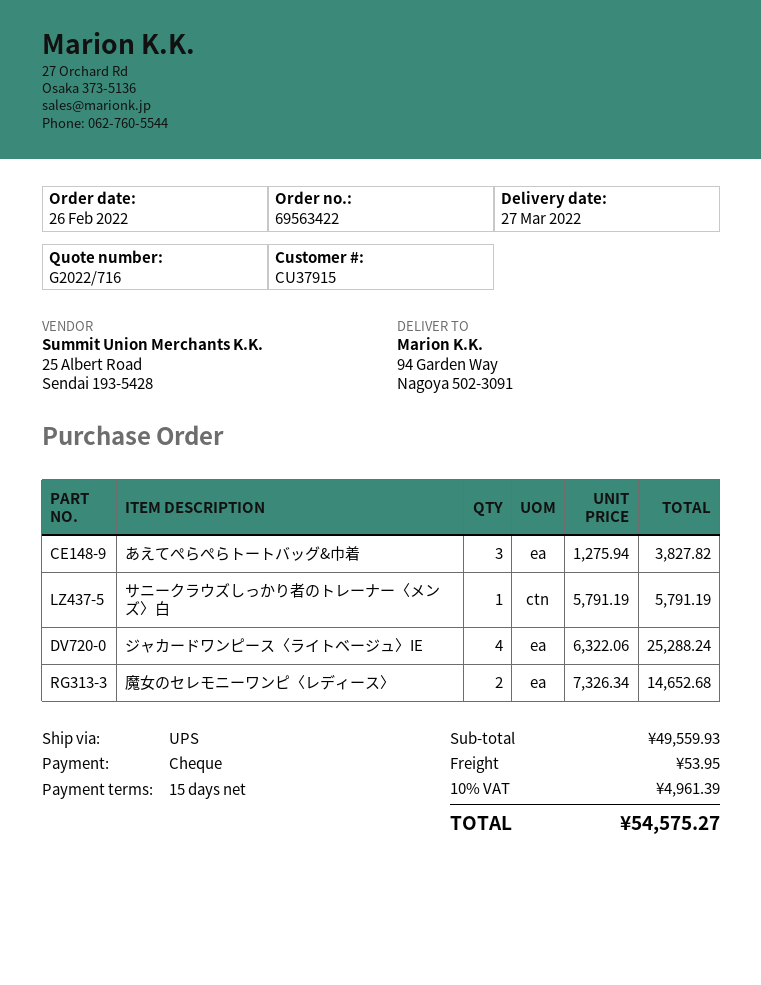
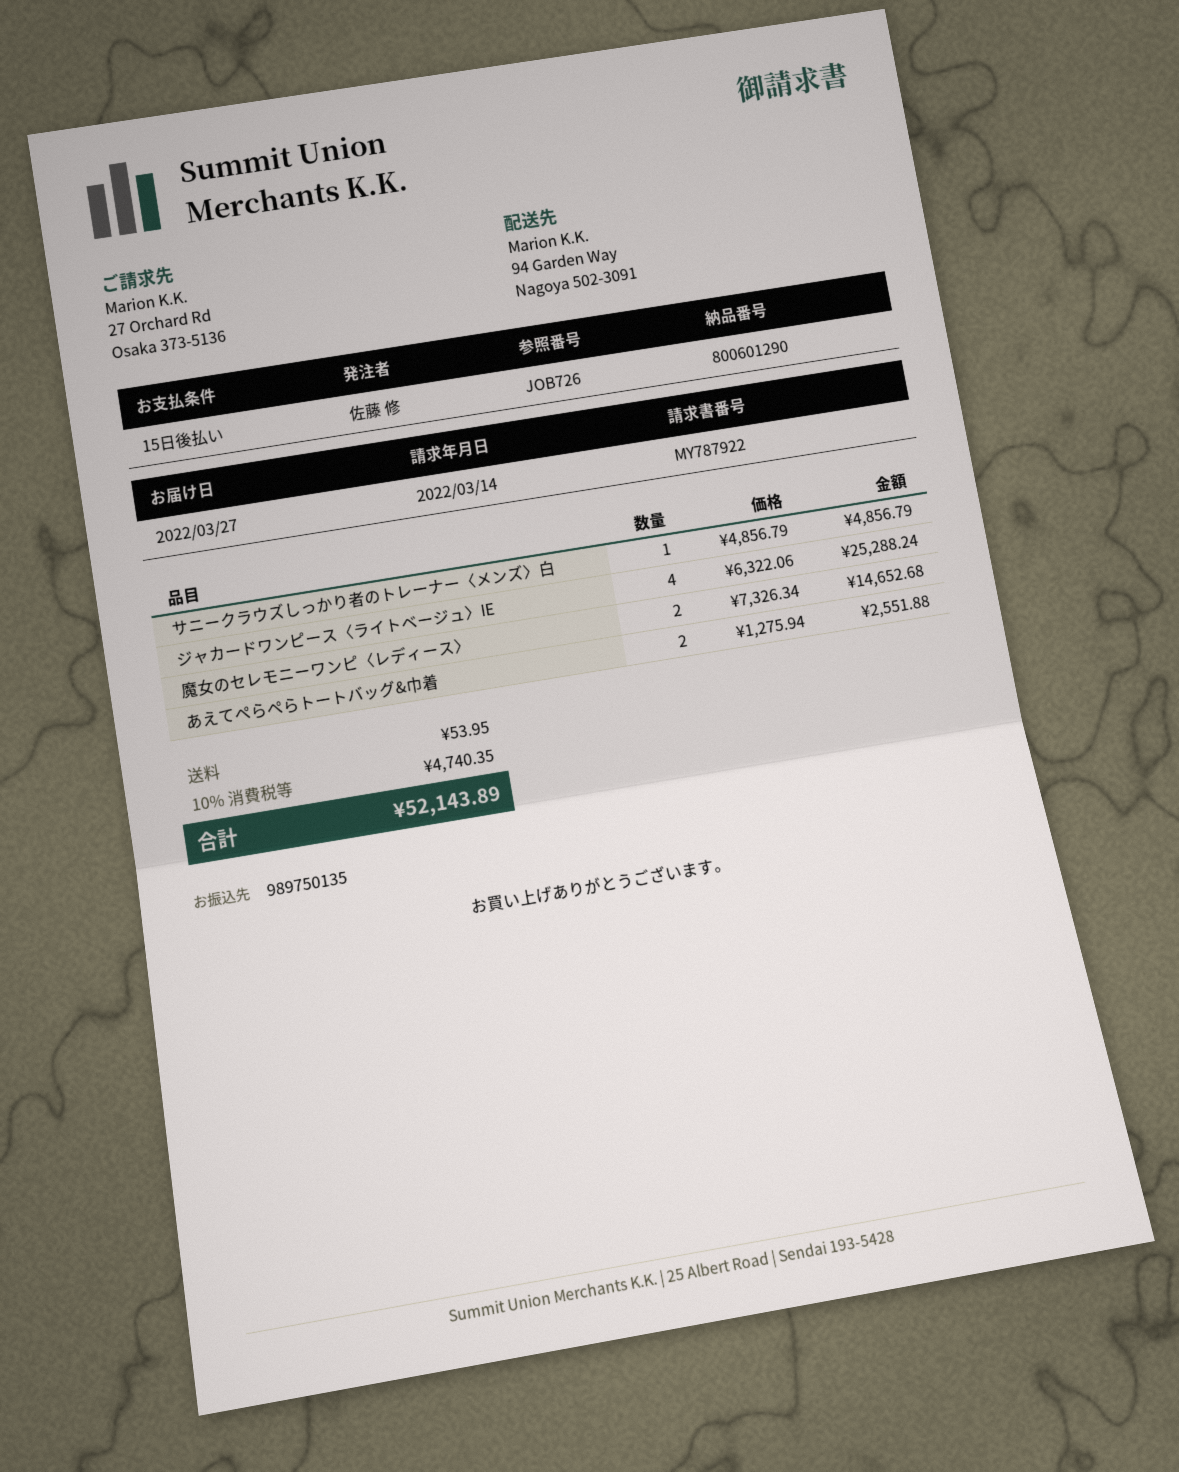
あえてぺらぺらトートバッグ&巾着: 3 x 1275.94 = 3827.82 -> 2 x 1275.94 = 2551.88
サニークラウズしっかり者のトレーナー〈メンズ〉白: 1 x 5791.19 = 5791.19 -> 1 x 4856.79 = 4856.79
tax: 10% = 4961.39 -> 10% = 4740.35
total: 54575.27 -> 52143.89

